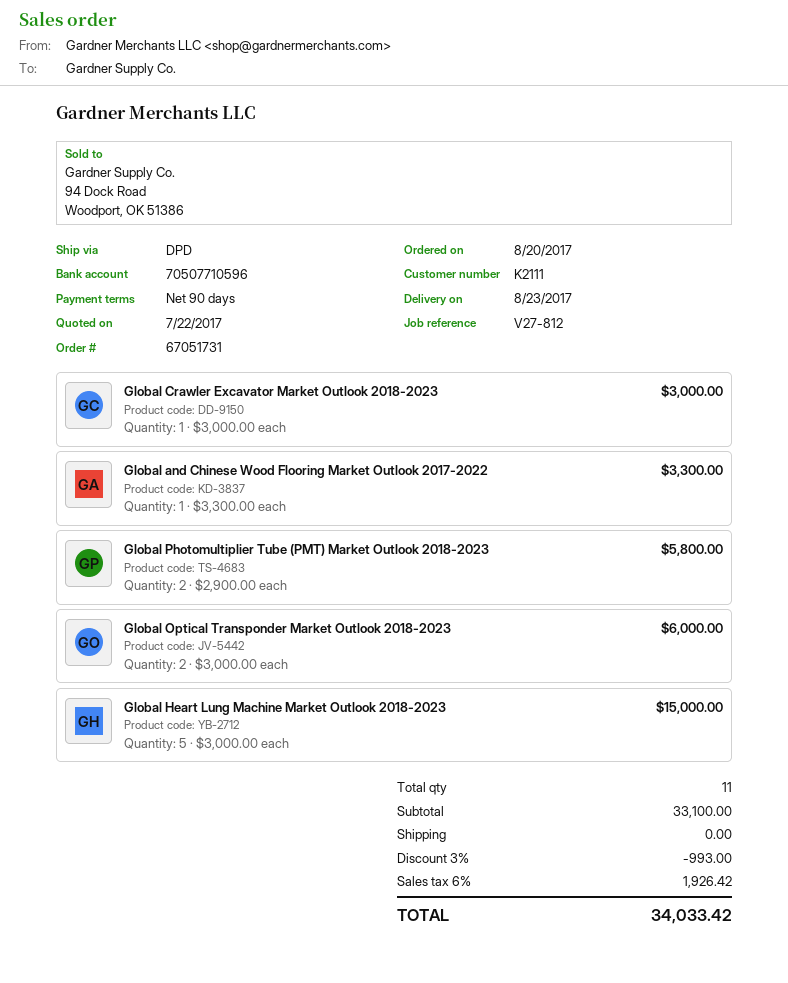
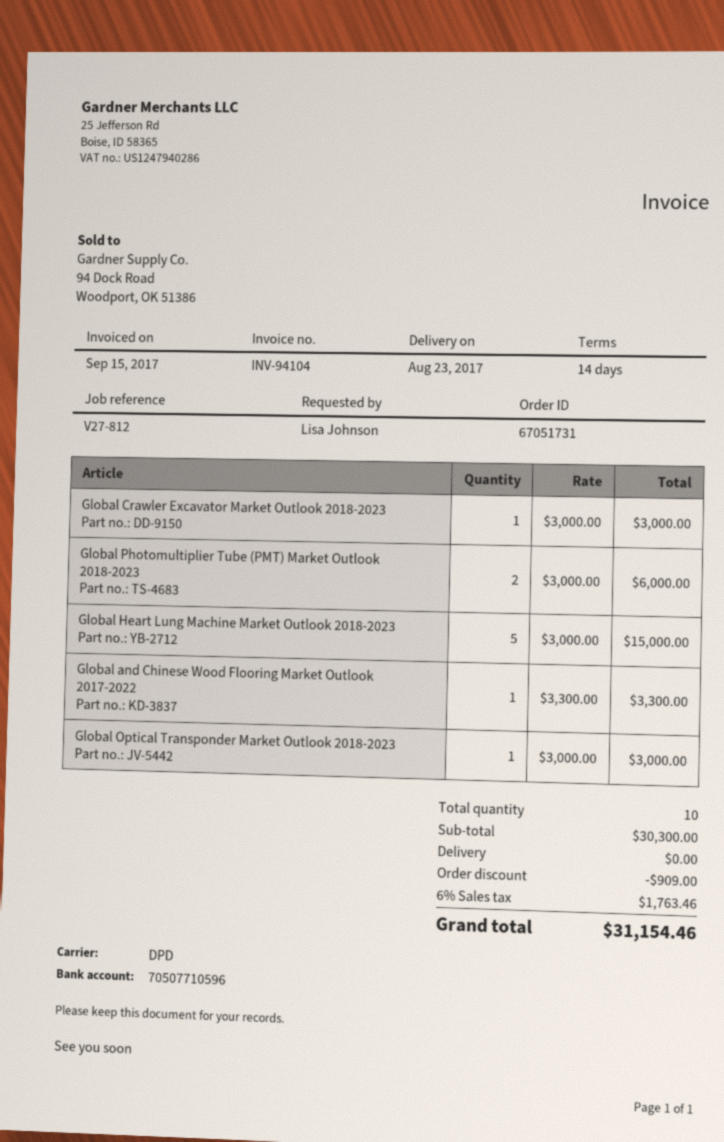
payment terms: 90 days -> 14 days
Global Photomultiplier Tube (PMT) Market Outlook 2018-2023: 2 x 2900.00 = 5800.00 -> 2 x 3000.00 = 6000.00
Global Optical Transponder Market Outlook 2018-2023: 2 x 3000.00 = 6000.00 -> 1 x 3000.00 = 3000.00
total quantity: 11 -> 10
subtotal: 33100.00 -> 30300.00
discount: 993.00 -> 909.00
tax: 6% = 1926.42 -> 6% = 1763.46
total: 34033.42 -> 31154.46

